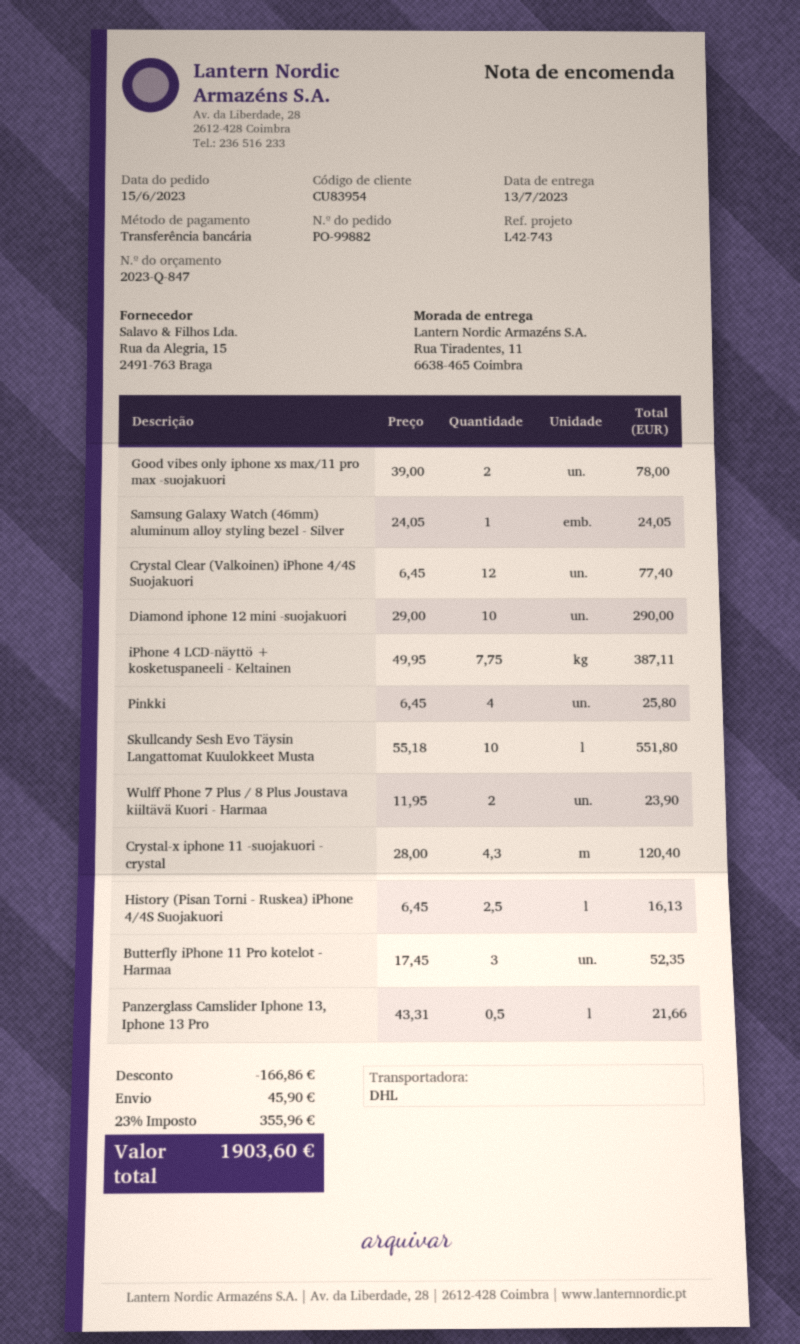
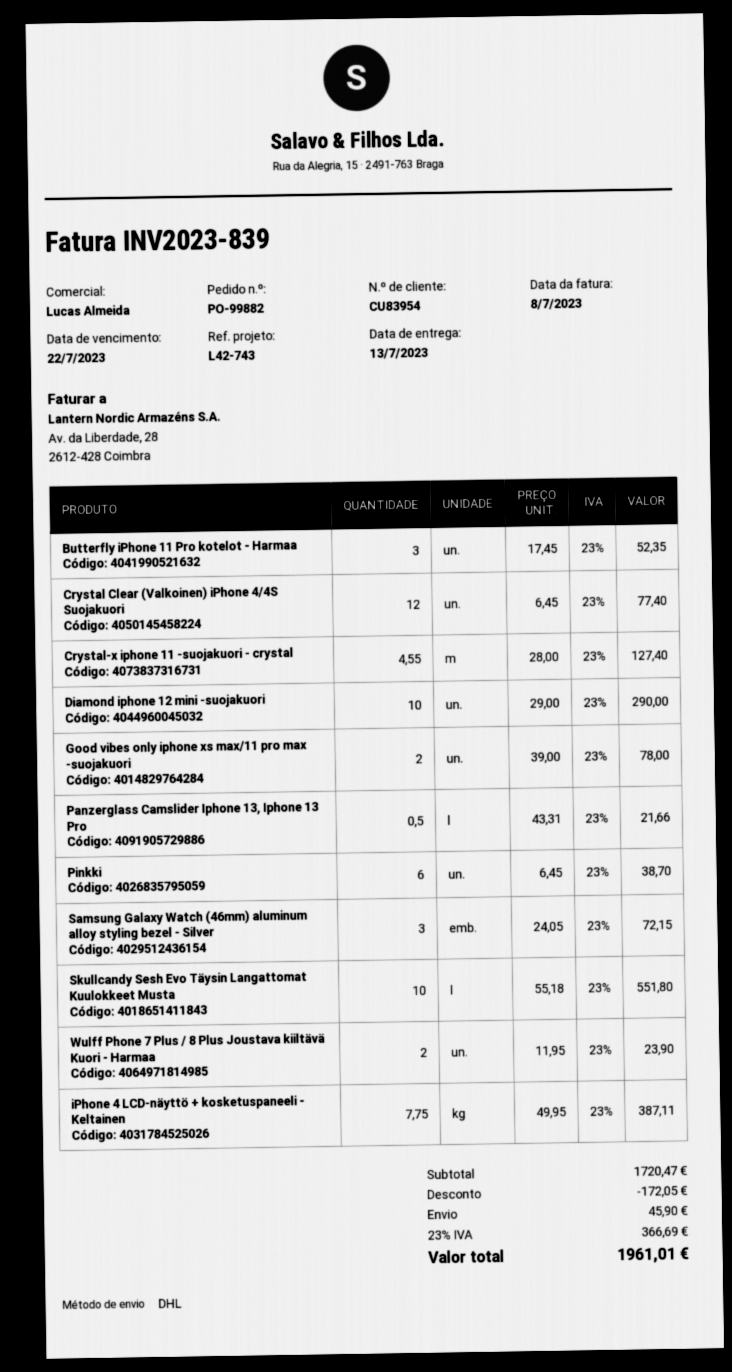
Samsung Galaxy Watch (46mm) aluminum alloy styling bezel - Silver: 1 x 24.05 = 24.05 -> 3 x 24.05 = 72.15
Pinkki: 4 x 6.45 = 25.80 -> 6 x 6.45 = 38.70
Crystal-x iphone 11 -suojakuori - crystal: 4.3 x 28.00 = 120.40 -> 4.55 x 28.00 = 127.40
History (Pisan Torni - Ruskea) iPhone 4/4S Suojakuori: 2.5 x 6.45 = 16.13 -> none
discount: 166.86 -> 172.05
tax: 23% = 355.96 -> 23% = 366.69
total: 1903.60 -> 1961.01

